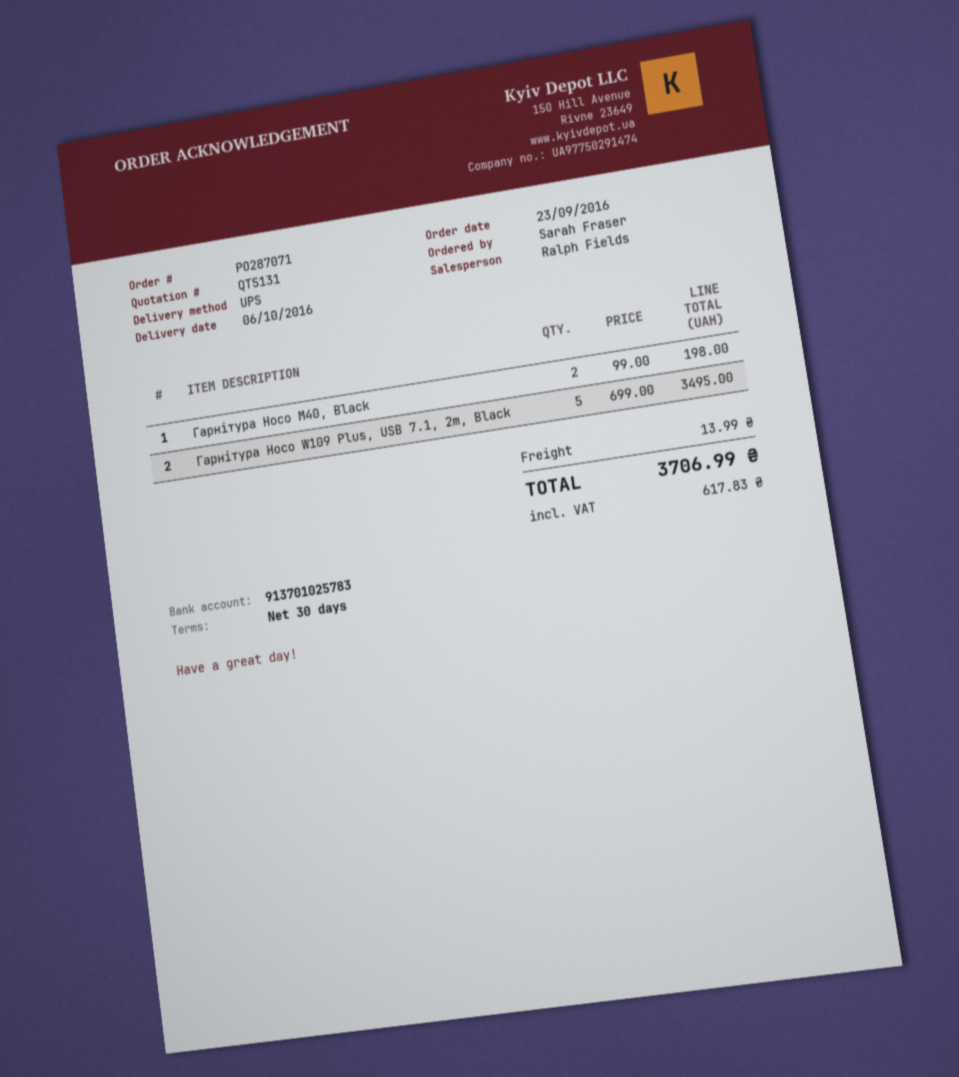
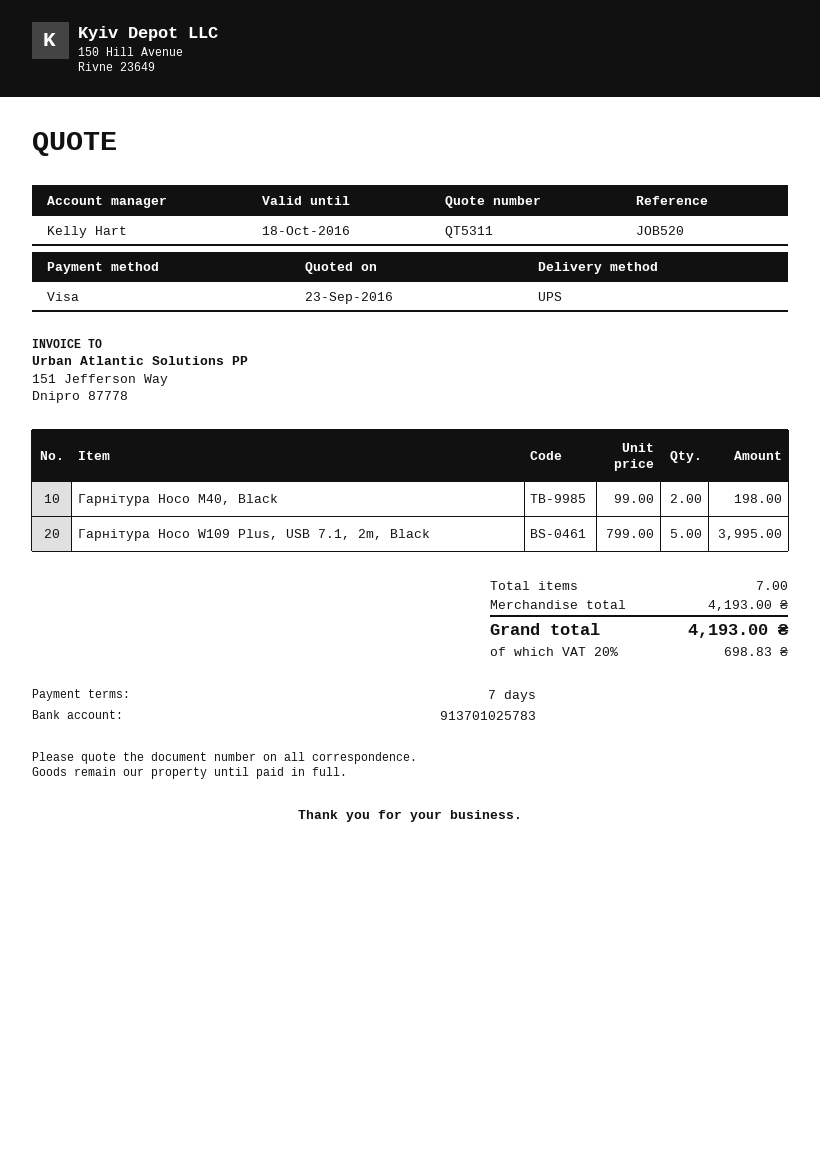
quote number: QT5131 -> QT5311
payment terms: 30 days -> 7 days
sales rep: Ralph Fields -> Kelly Hart
Гарнітура Hoco W109 Plus, USB 7.1, 2m, Black: 5 x 699.00 = 3495.00 -> 5 x 799.00 = 3995.00
shipping: 13.99 -> none
tax: 617.83 -> 698.83
total: 3706.99 -> 4193.00

